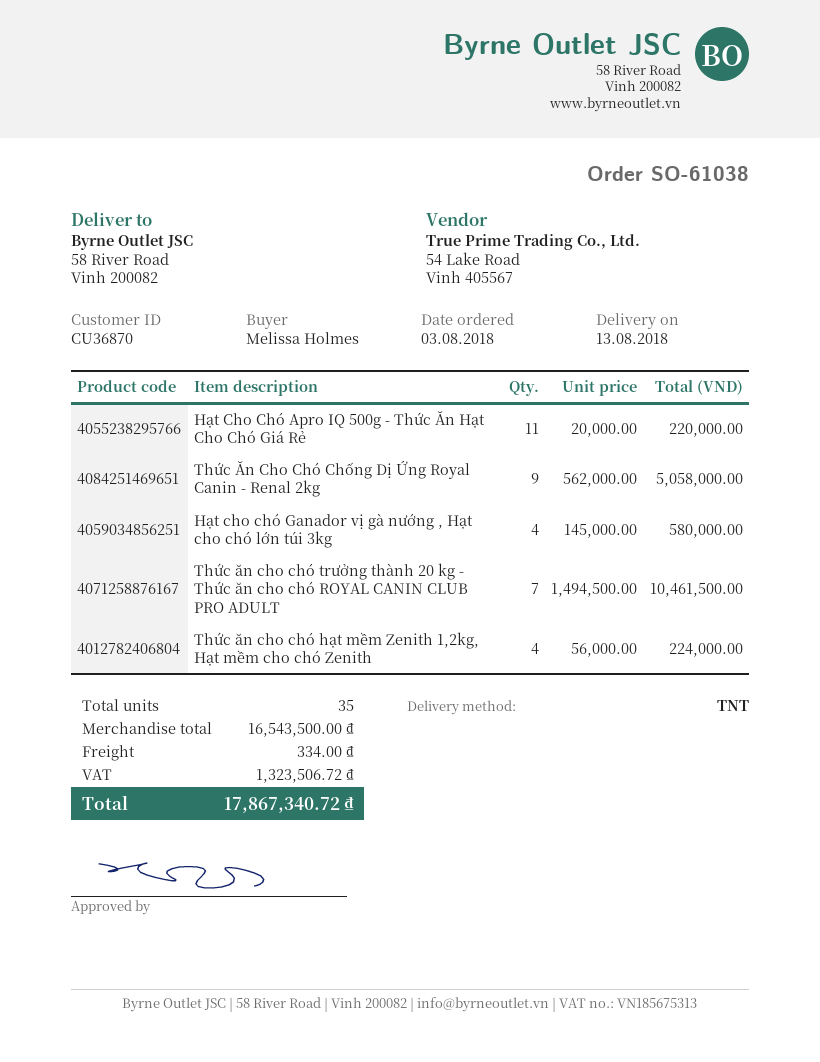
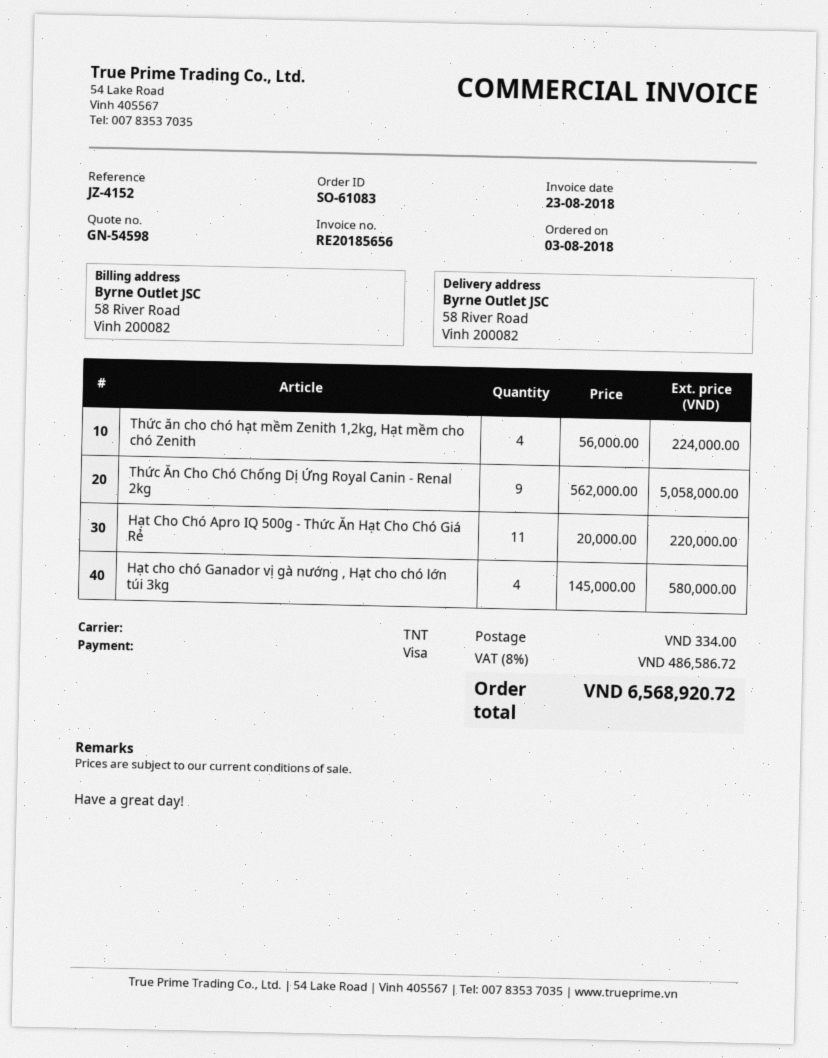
order number: SO-61038 -> SO-61083
Thức ăn cho chó trưởng thành 20 kg - Thức ăn cho chó ROYAL CANIN CLUB PRO ADULT: 7 x 1494500.00 = 10461500.00 -> none
tax: 1323506.72 -> 486586.72
total: 17867340.72 -> 6568920.72

